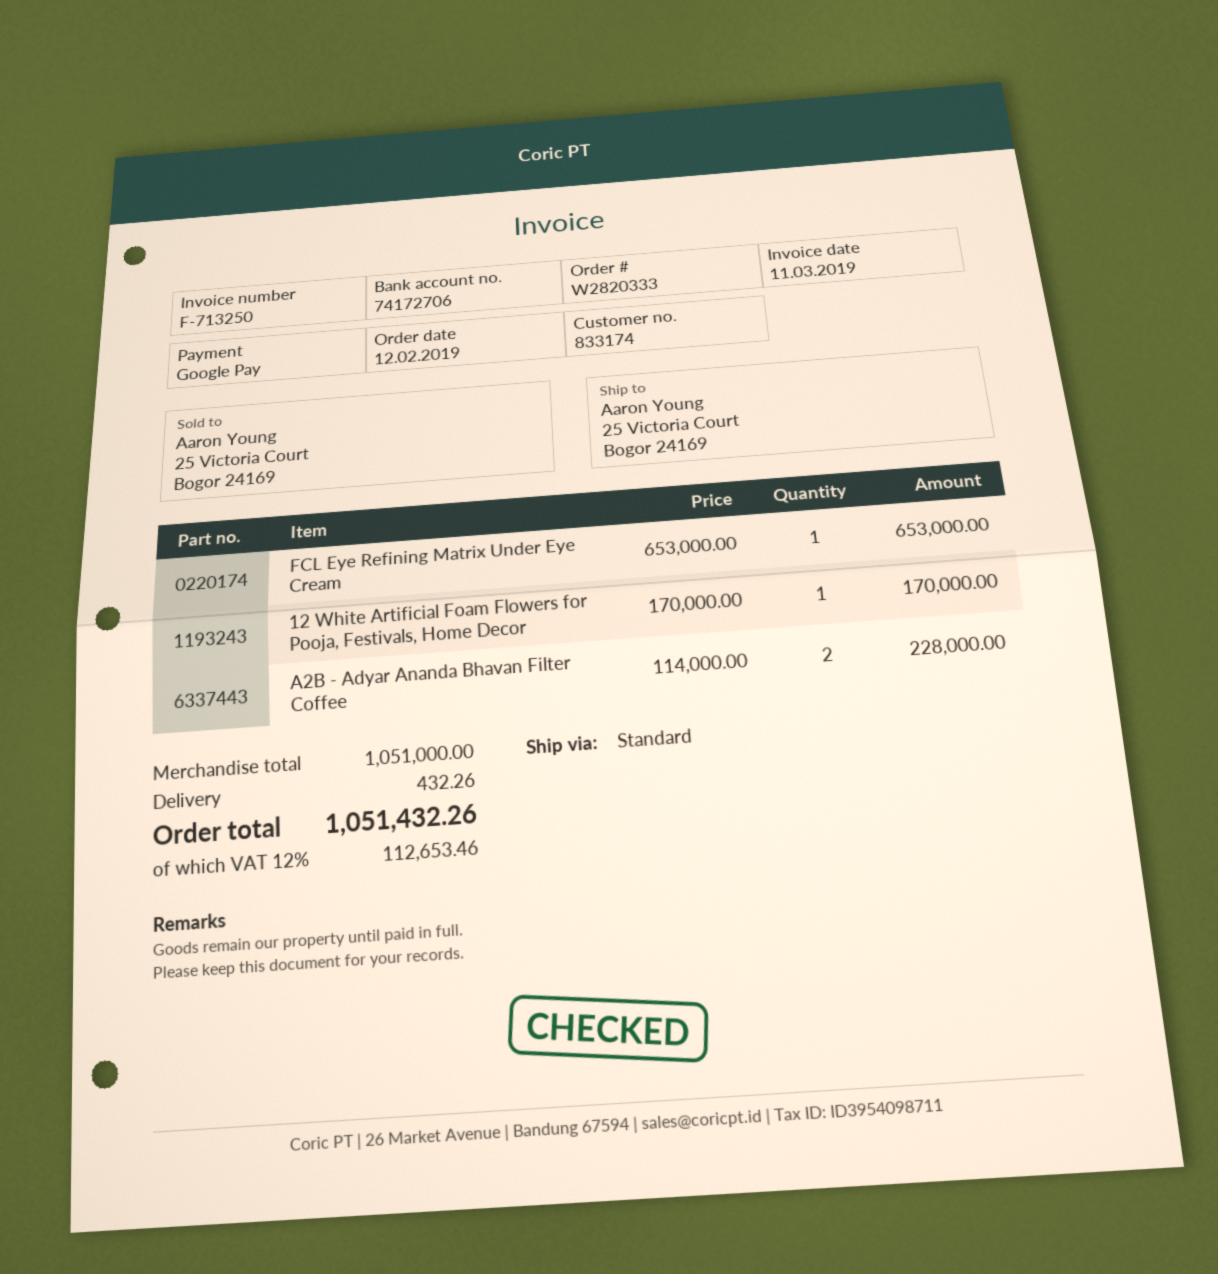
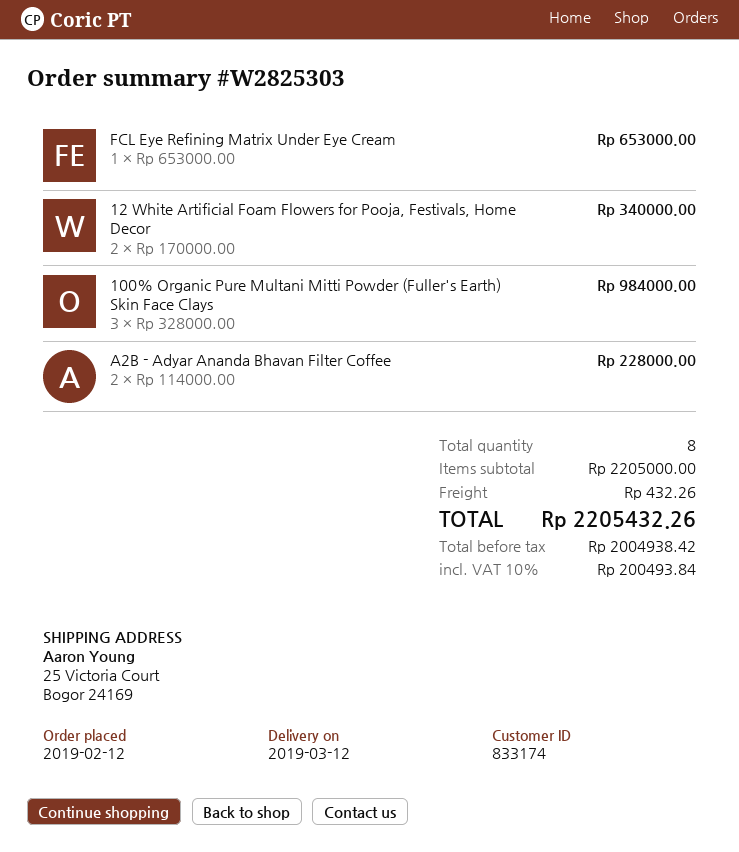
order number: W2820333 -> W2825303
12 White Artificial Foam Flowers for Pooja, Festivals, Home Decor: 1 x 170000.00 = 170000.00 -> 2 x 170000.00 = 340000.00
100% Organic Pure Multani Mitti Powder (Fuller's Earth) Skin Face Clays: none -> 3 x 328000.00 = 984000.00
subtotal: 1051000.00 -> 2205000.00
tax: 12% = 112653.46 -> 10% = 200493.84
total: 1051432.26 -> 2205432.26

